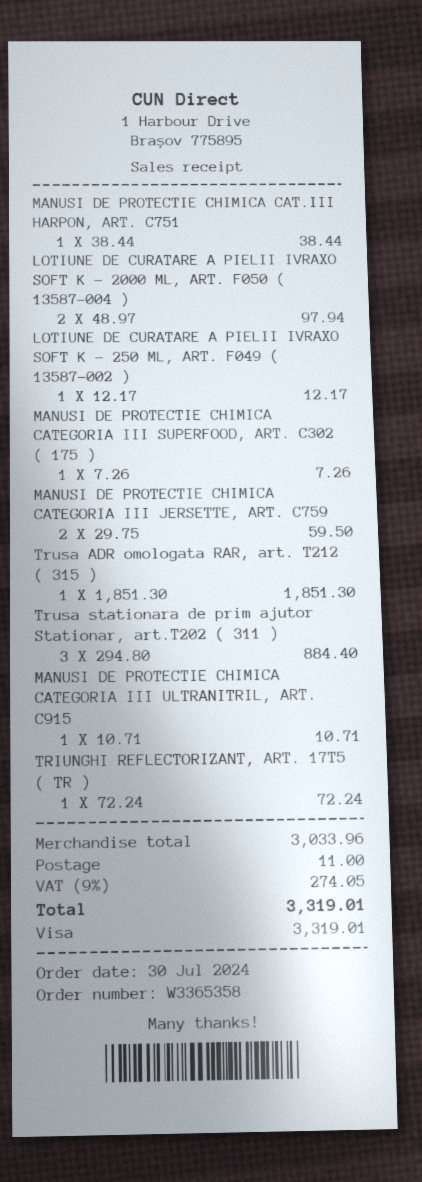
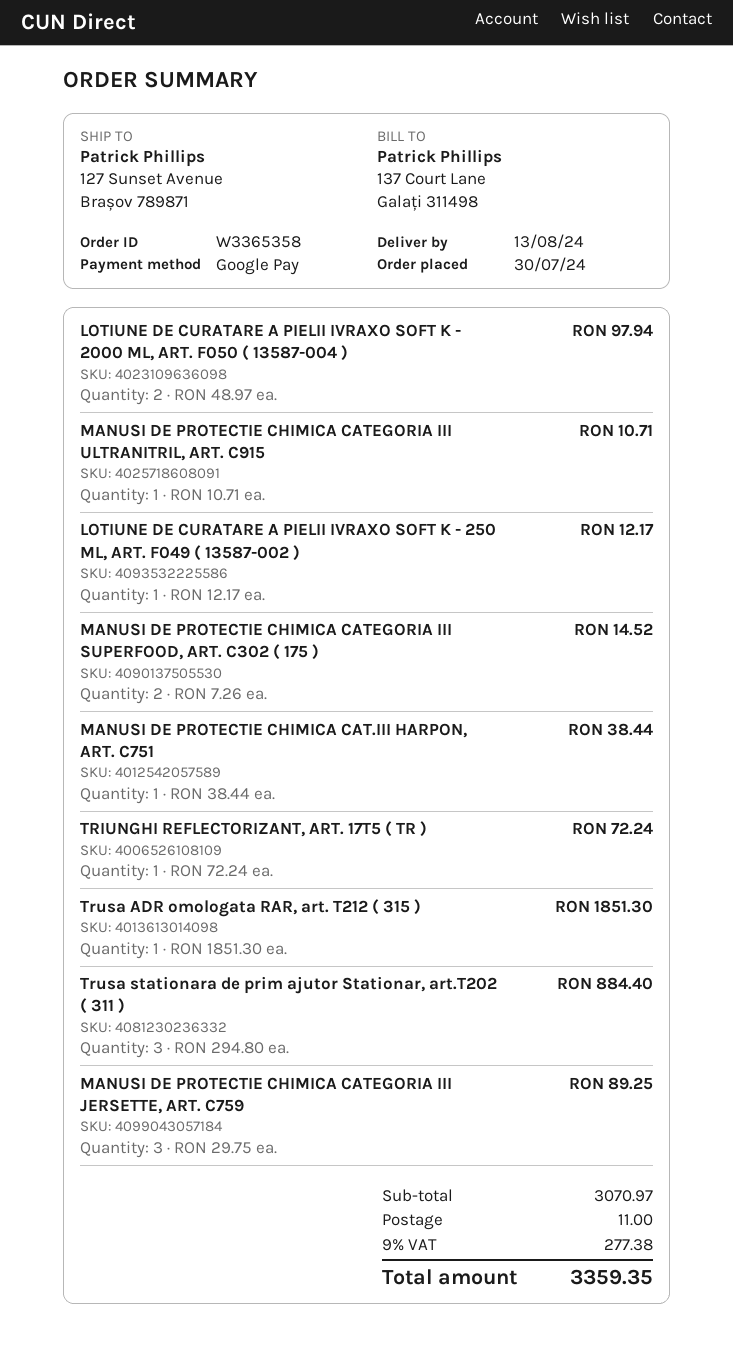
payment method: Visa -> Google Pay
MANUSI DE PROTECTIE CHIMICA CATEGORIA III SUPERFOOD, ART. C302 ( 175 ): 1 x 7.26 = 7.26 -> 2 x 7.26 = 14.52
MANUSI DE PROTECTIE CHIMICA CATEGORIA III JERSETTE, ART. C759: 2 x 29.75 = 59.50 -> 3 x 29.75 = 89.25
subtotal: 3033.96 -> 3070.97
tax: 9% = 274.05 -> 9% = 277.38
total: 3319.01 -> 3359.35

